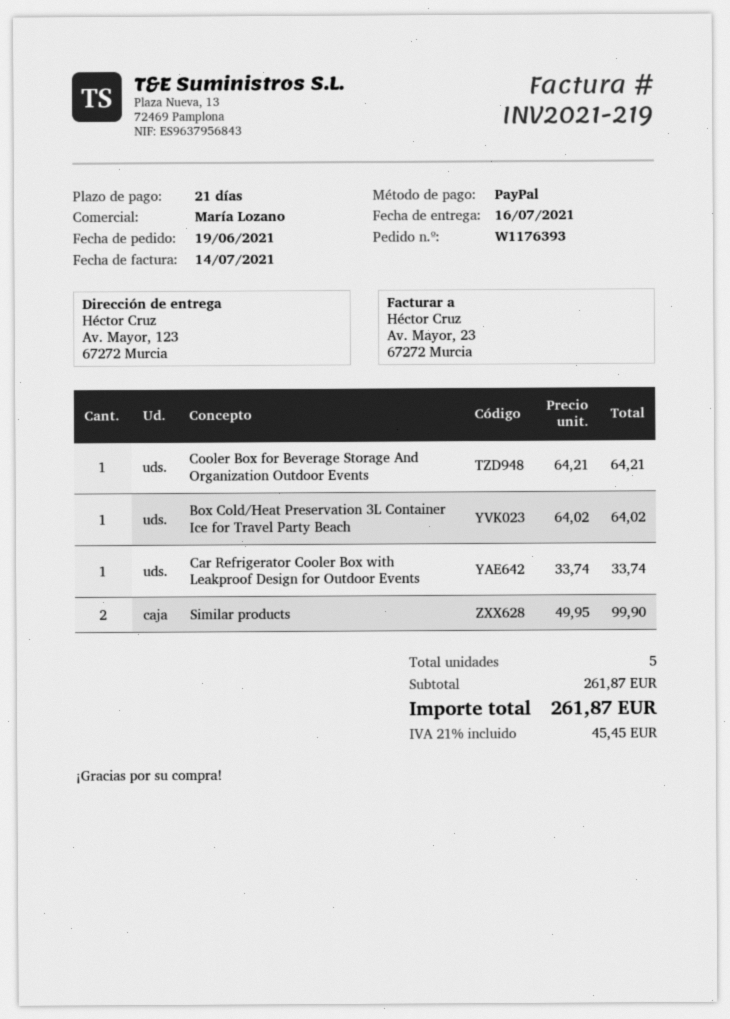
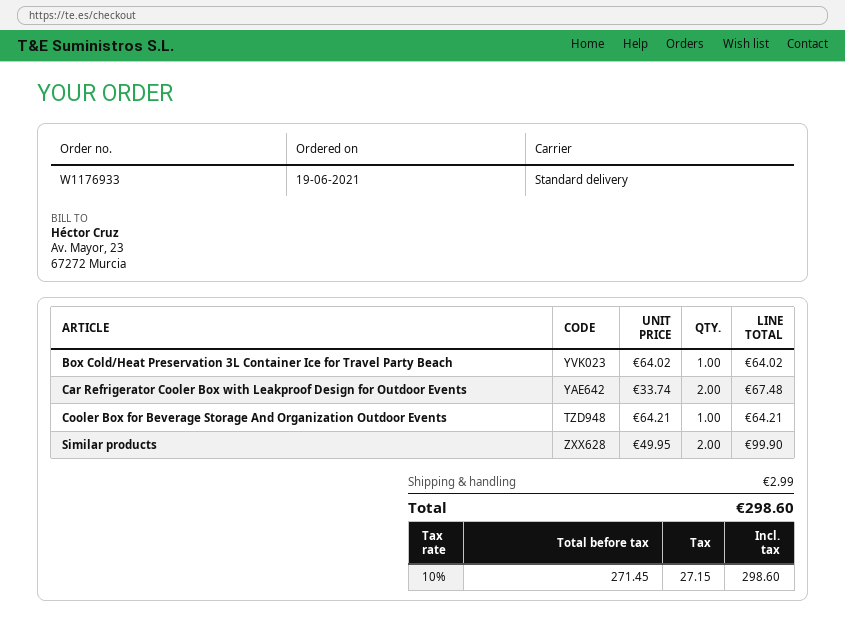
order number: W1176393 -> W1176933
Car Refrigerator Cooler Box with Leakproof Design for Outdoor Events: 1 x 33.74 = 33.74 -> 2 x 33.74 = 67.48
shipping: none -> 2.99
tax: 21% = 45.45 -> 10% = 27.15
total: 261.87 -> 298.60

